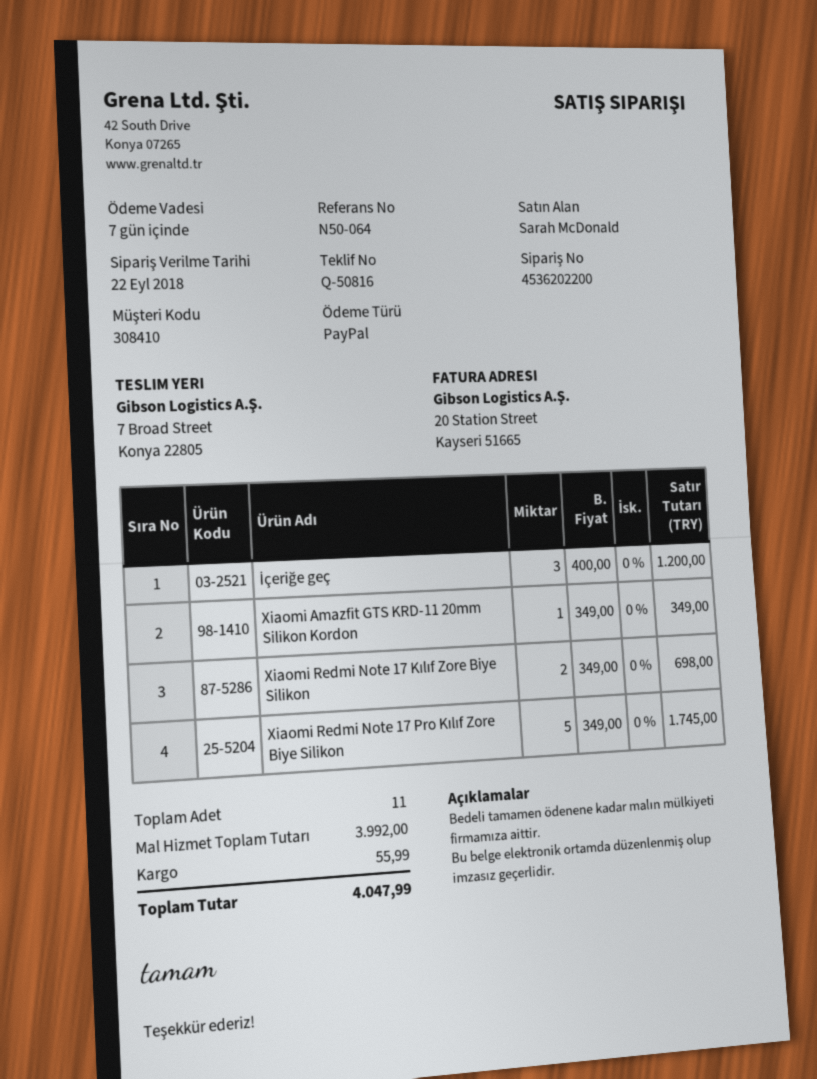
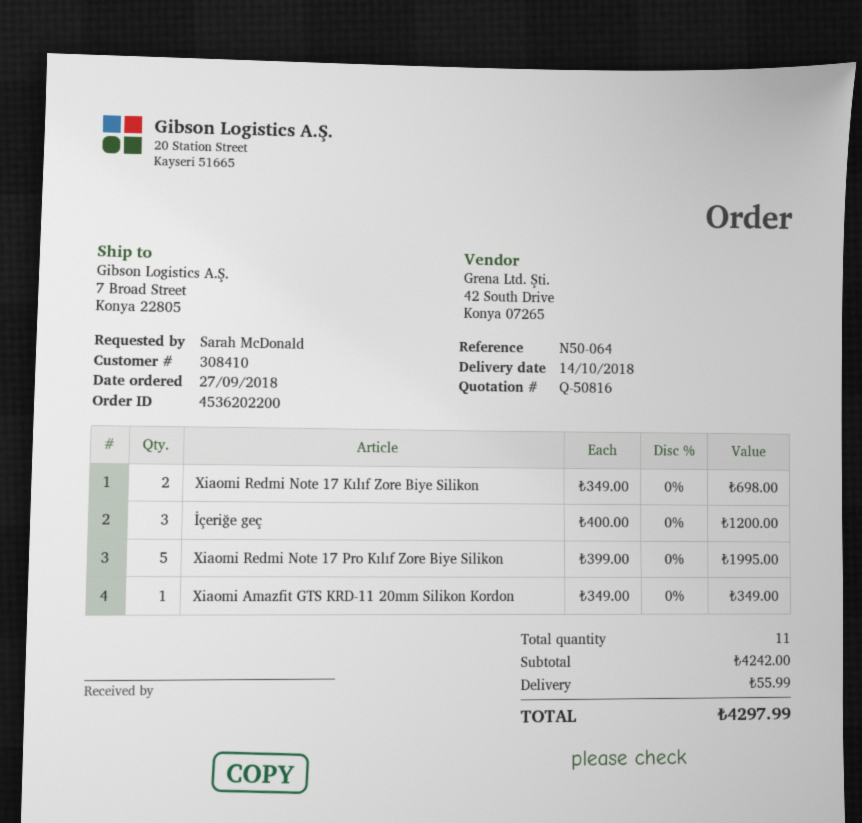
order date: 2018-09-22 -> 2018-09-27
Xiaomi Redmi Note 17 Pro Kılıf Zore Biye Silikon: 5 x 349.00 = 1745.00 -> 5 x 399.00 = 1995.00
subtotal: 3992.00 -> 4242.00
total: 4047.99 -> 4297.99

